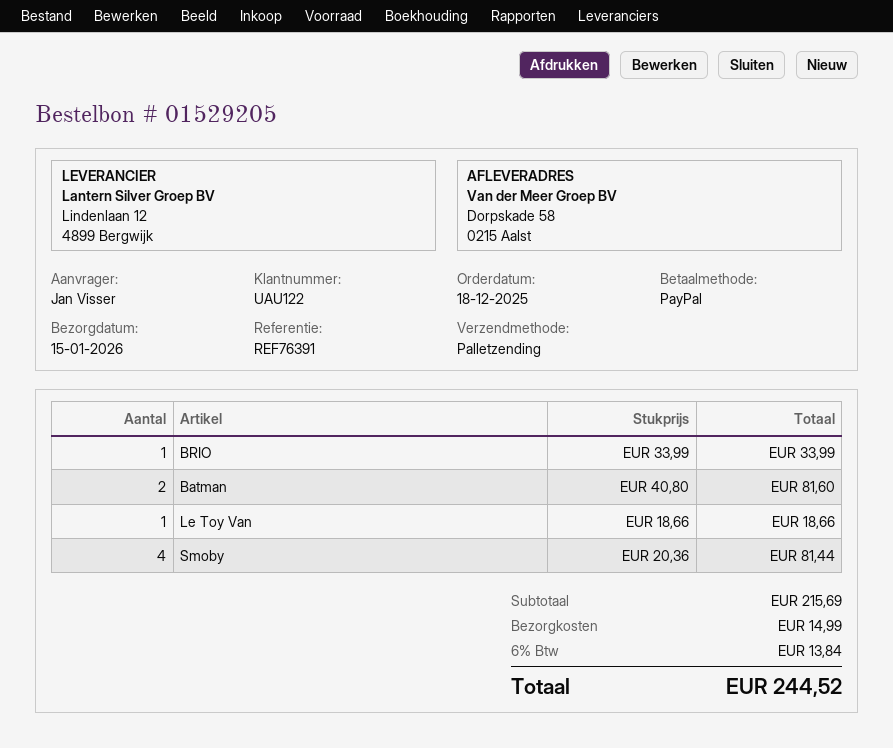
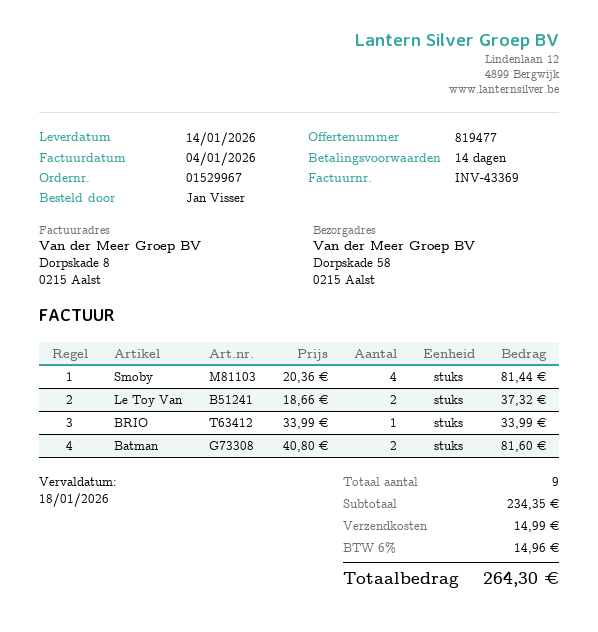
order number: 01529205 -> 01529967
delivery date: 2026-01-15 -> 2026-01-14
Le Toy Van: 1 x 18.66 = 18.66 -> 2 x 18.66 = 37.32
subtotal: 215.69 -> 234.35
tax: 6% = 13.84 -> 6% = 14.96
total: 244.52 -> 264.30

